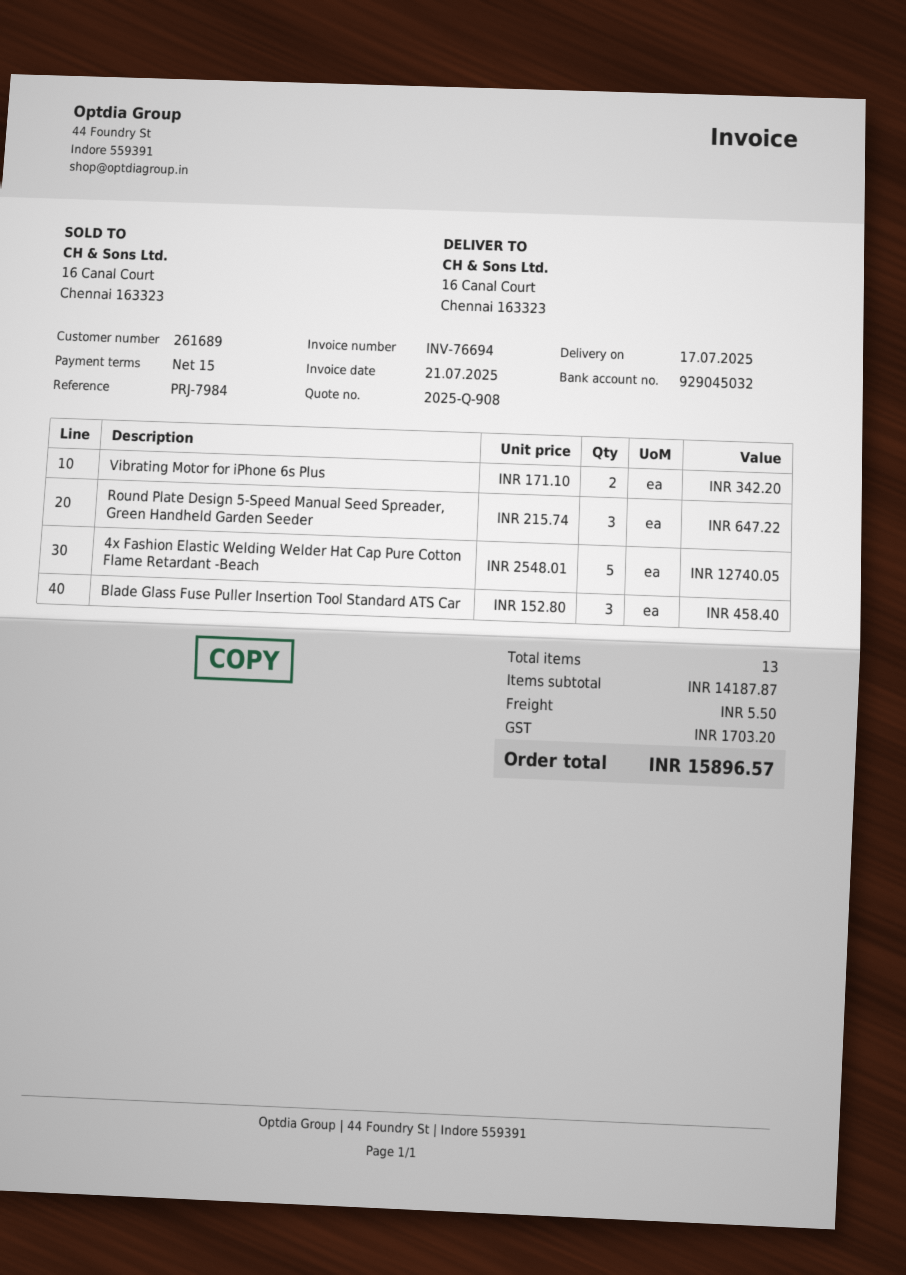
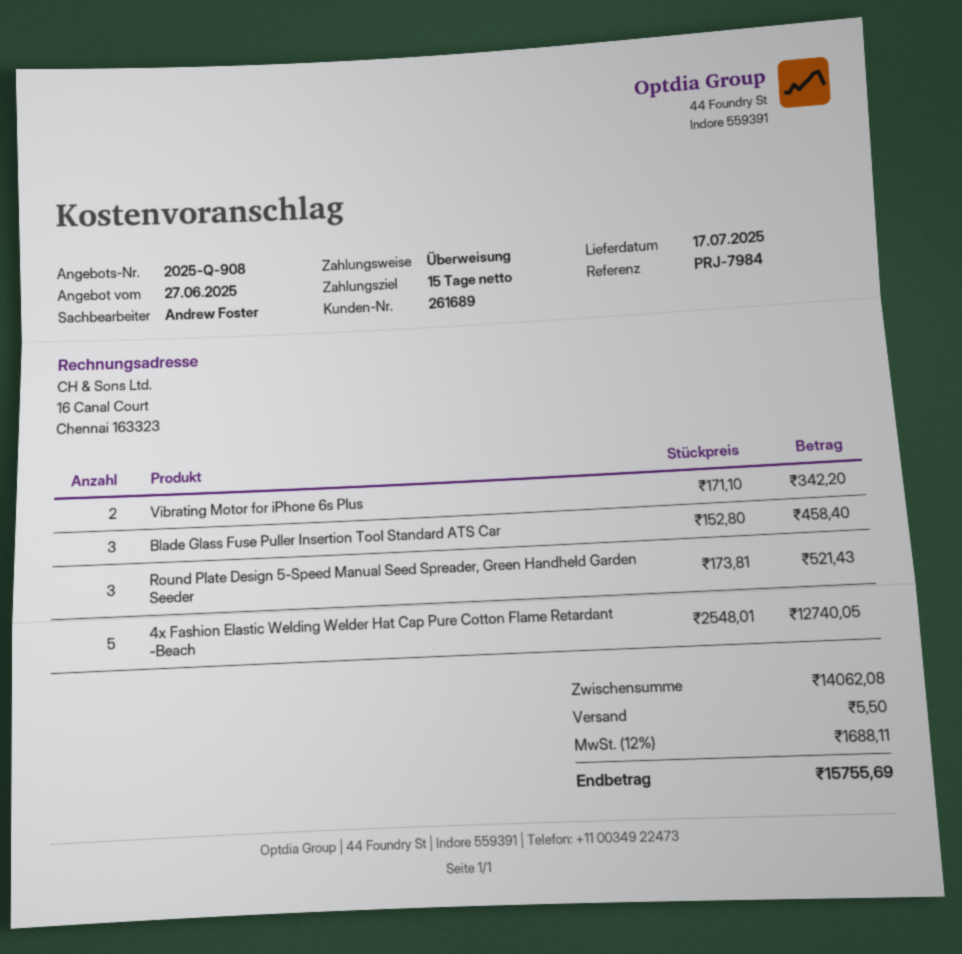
Round Plate Design 5-Speed Manual Seed Spreader, Green Handheld Garden Seeder: 3 x 215.74 = 647.22 -> 3 x 173.81 = 521.43
subtotal: 14187.87 -> 14062.08
tax: 1703.20 -> 1688.11
total: 15896.57 -> 15755.69

